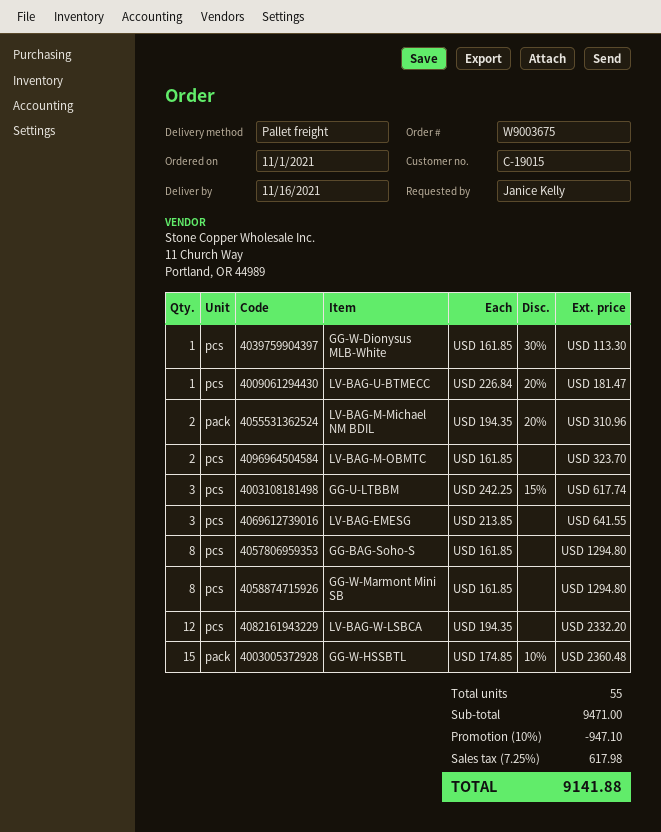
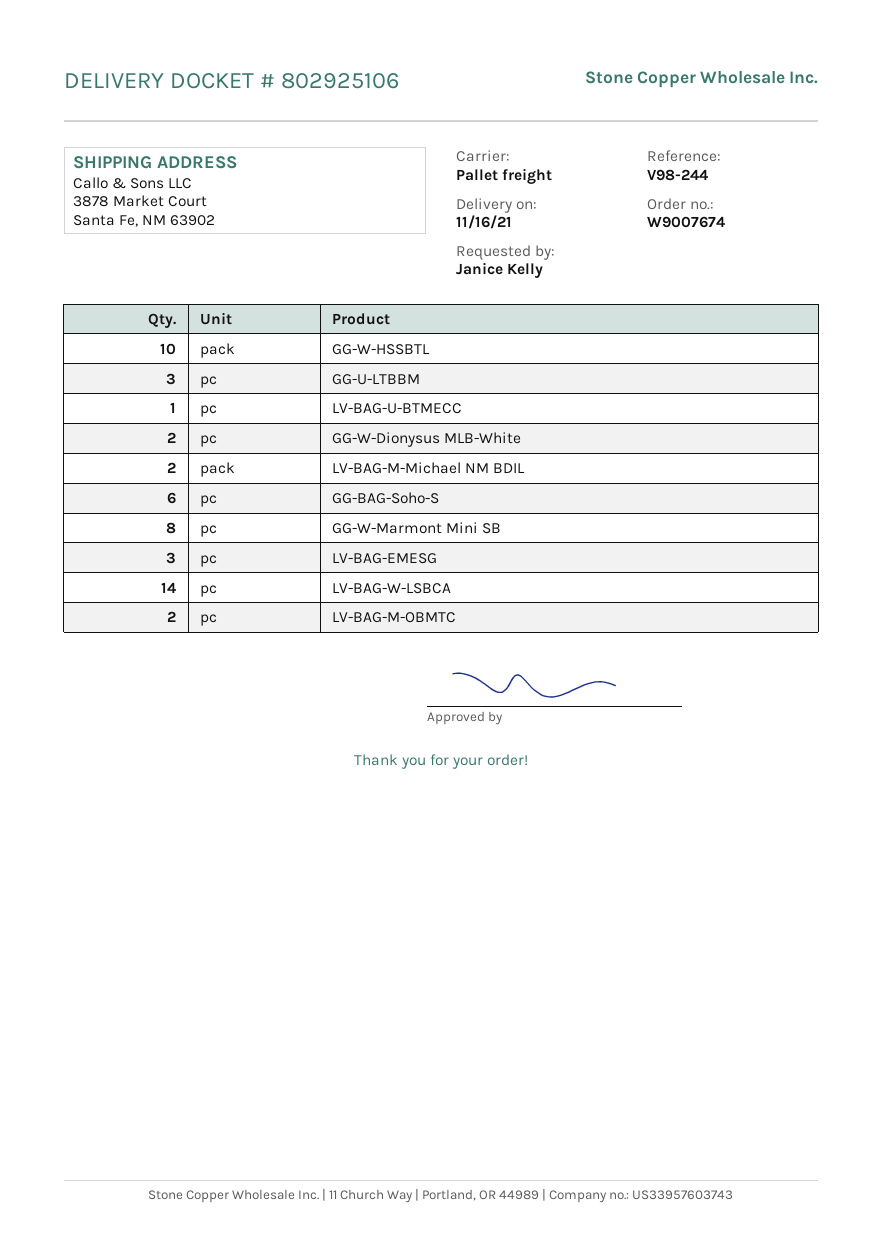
order number: W9003675 -> W9007674
GG-W-Dionysus MLB-White: 1 -> 2
GG-BAG-Soho-S: 8 -> 6
LV-BAG-W-LSBCA: 12 -> 14
GG-W-HSSBTL: 15 -> 10

